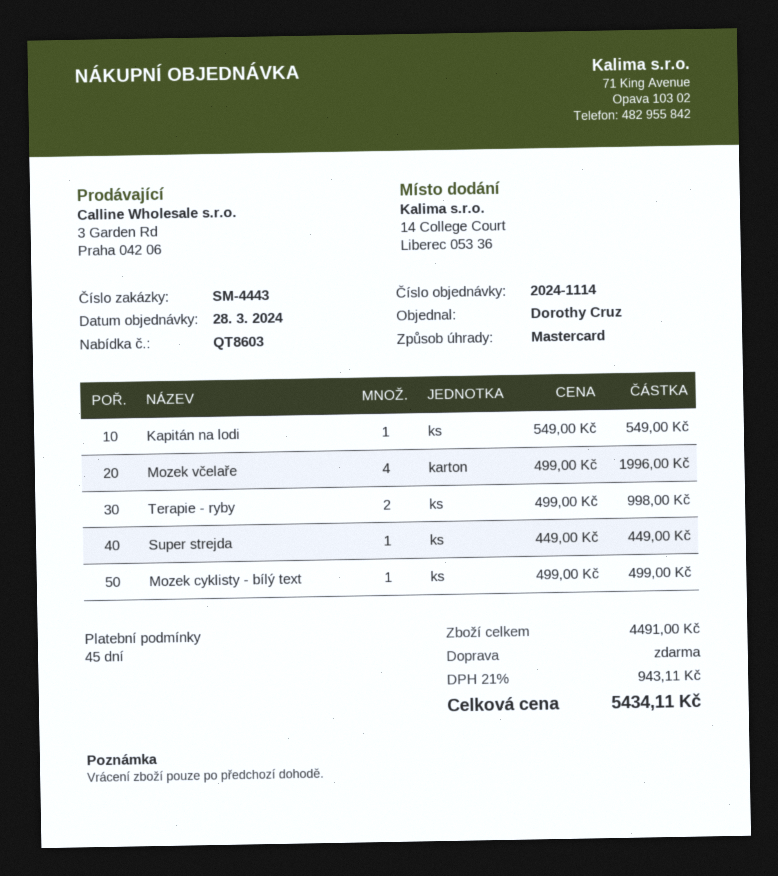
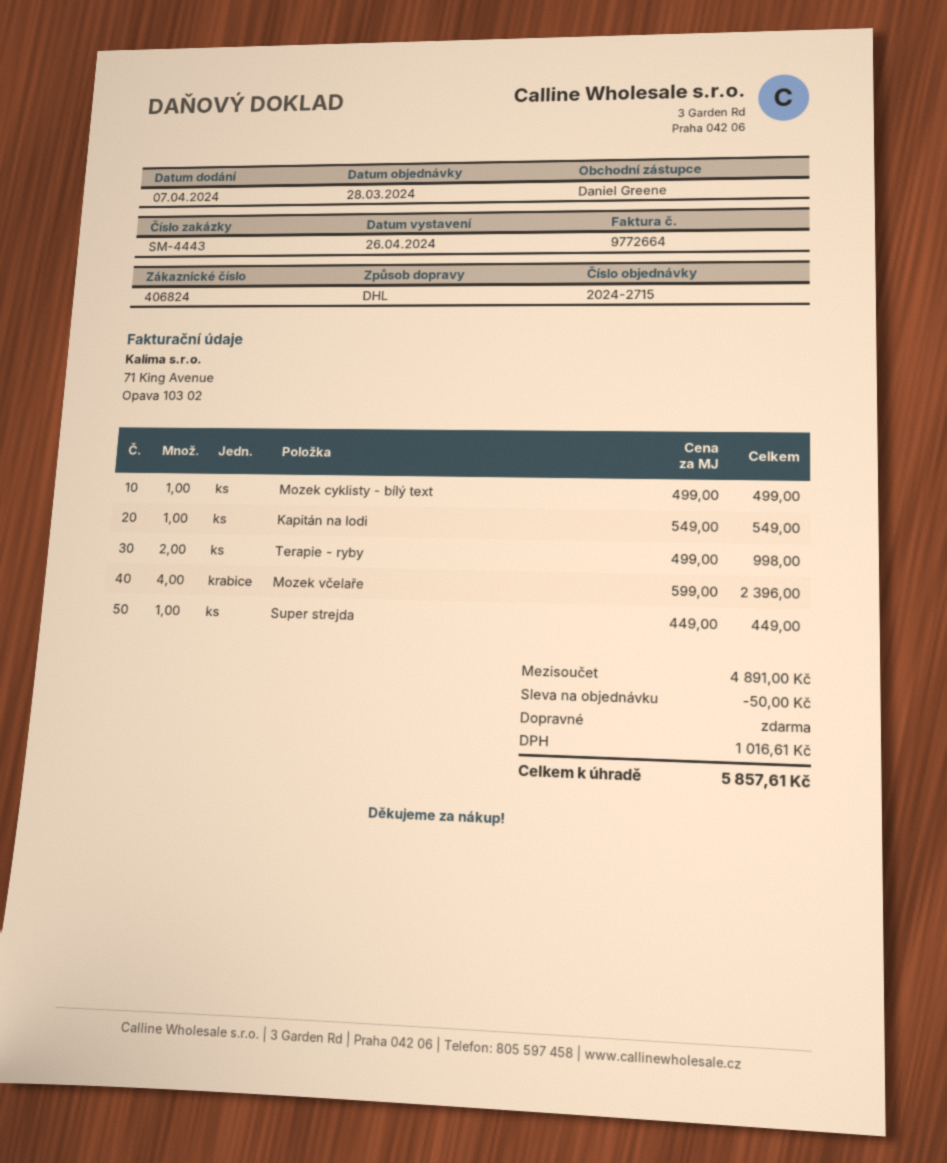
order number: 2024-1114 -> 2024-2715
Mozek včelaře: 4 x 499.00 = 1996.00 -> 4 x 599.00 = 2396.00
subtotal: 4491.00 -> 4891.00
discount: none -> 50.00
tax: 943.11 -> 1016.61
total: 5434.11 -> 5857.61

